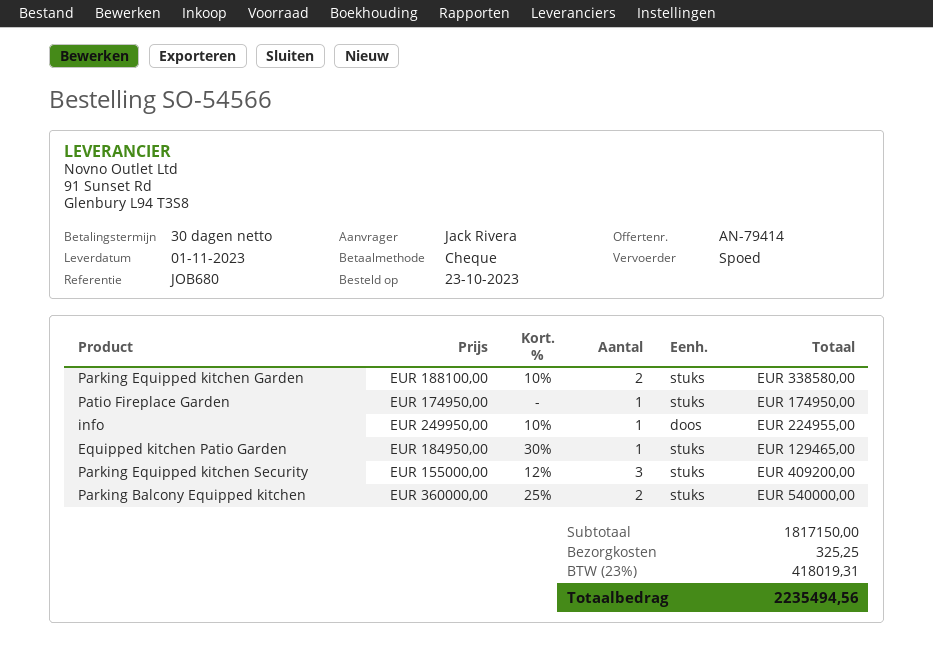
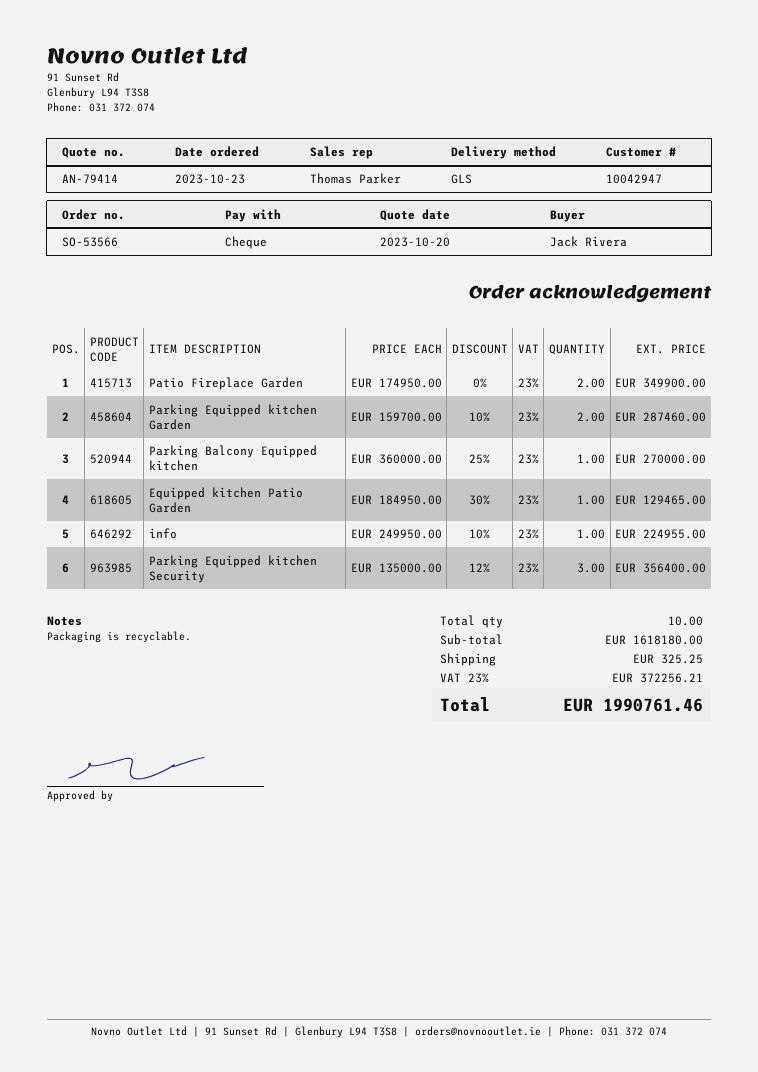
order number: SO-54566 -> SO-53566
shipping method: express -> GLS
Parking Equipped kitchen Garden: 2 x 188100.00 - 10% = 338580.00 -> 2 x 159700.00 - 10% = 287460.00
Patio Fireplace Garden: 1 x 174950.00 = 174950.00 -> 2 x 174950.00 = 349900.00
Parking Equipped kitchen Security: 3 x 155000.00 - 12% = 409200.00 -> 3 x 135000.00 - 12% = 356400.00
Parking Balcony Equipped kitchen: 2 x 360000.00 - 25% = 540000.00 -> 1 x 360000.00 - 25% = 270000.00
subtotal: 1817150.00 -> 1618180.00
tax: 23% = 418019.31 -> 23% = 372256.21
total: 2235494.56 -> 1990761.46

